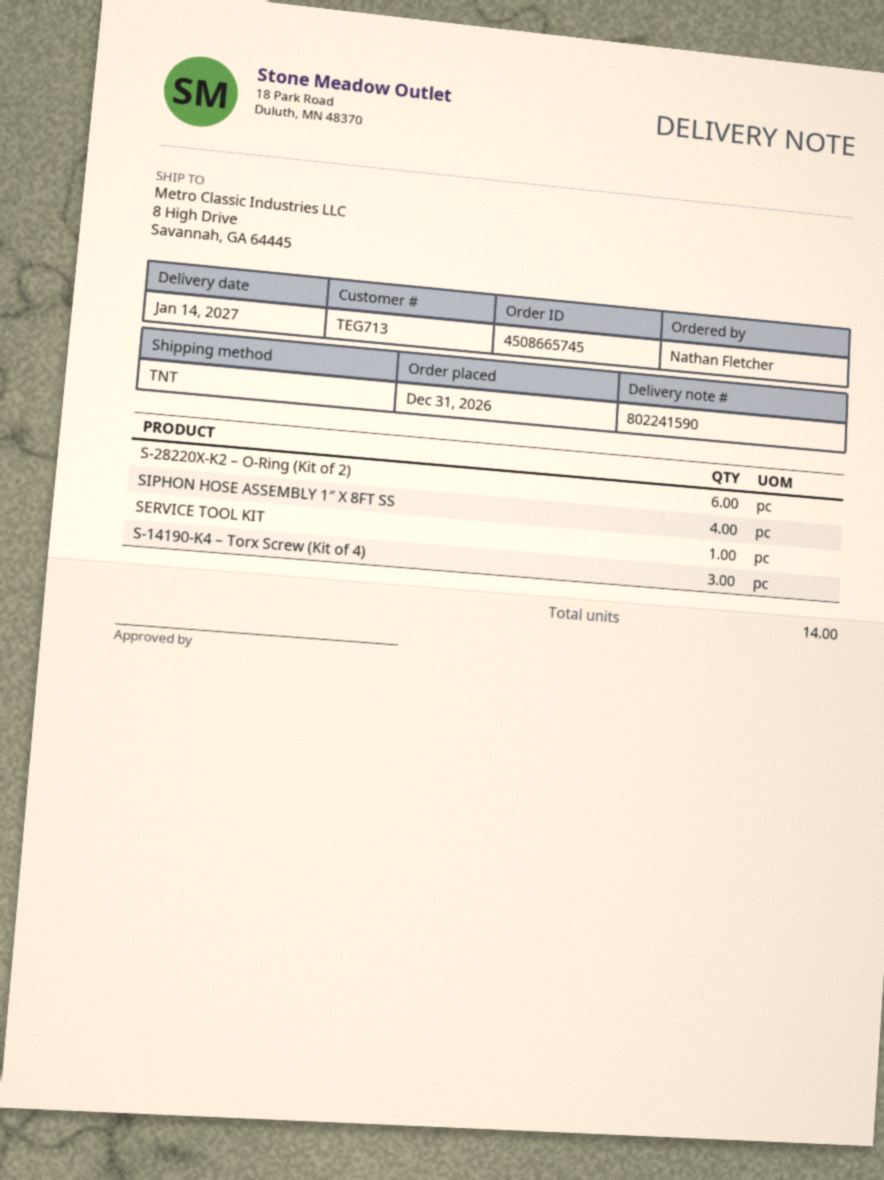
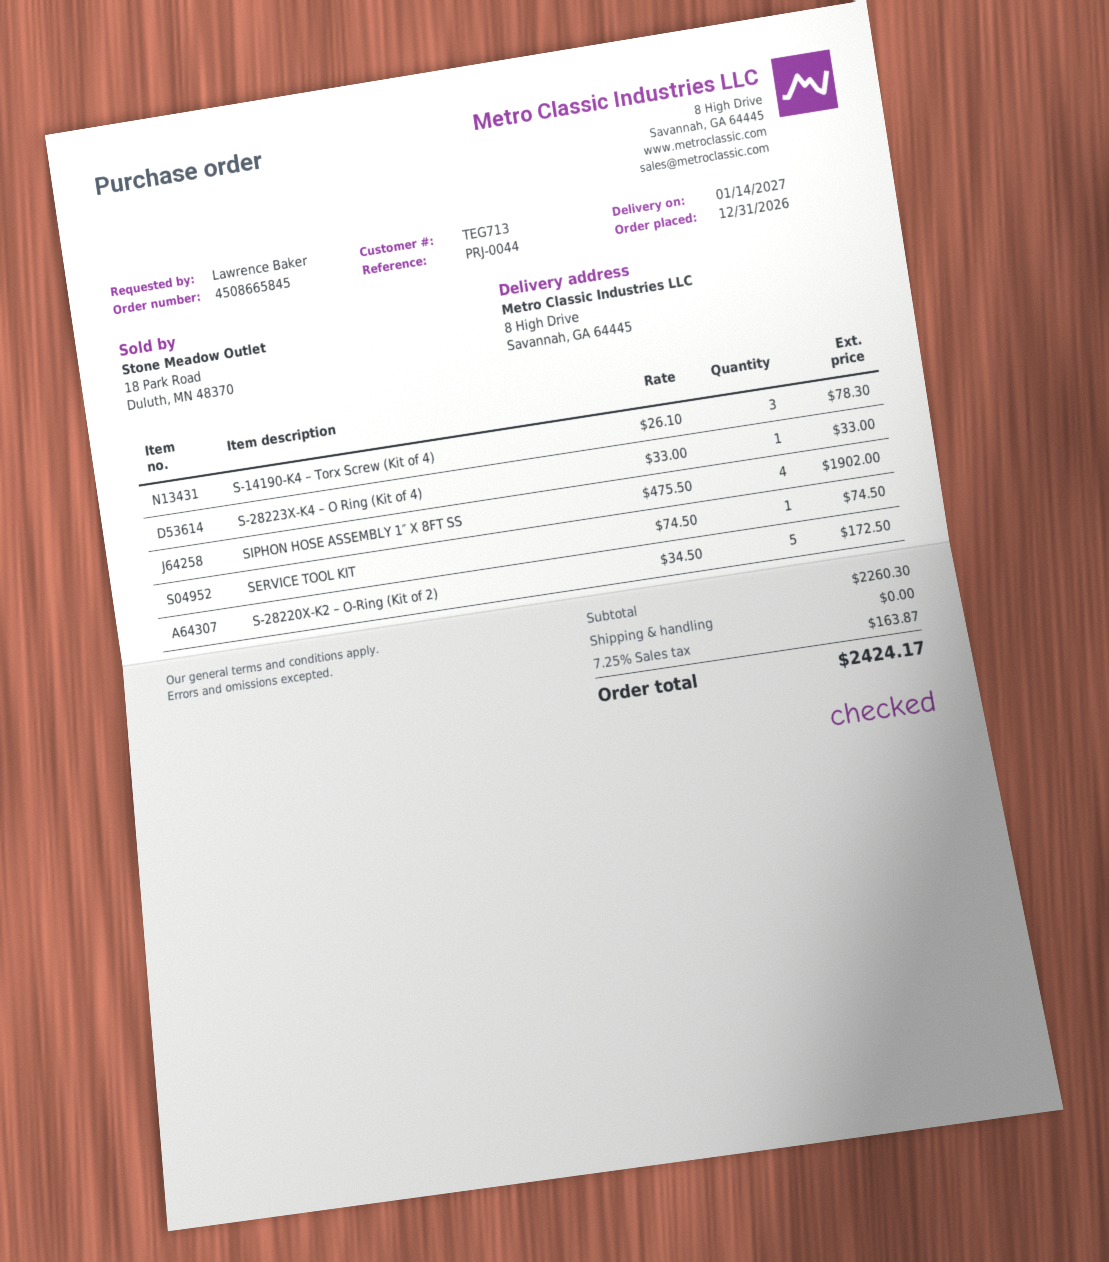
order number: 4508665745 -> 4508665845
ordered by: Nathan Fletcher -> Lawrence Baker
S-28220X-K2 – O-Ring (Kit of 2): 6 -> 5
S-28223X-K4 – O Ring (Kit of 4): none -> 1

